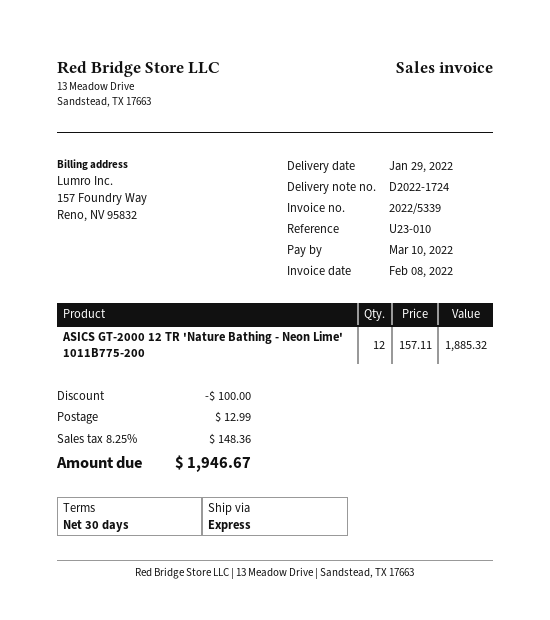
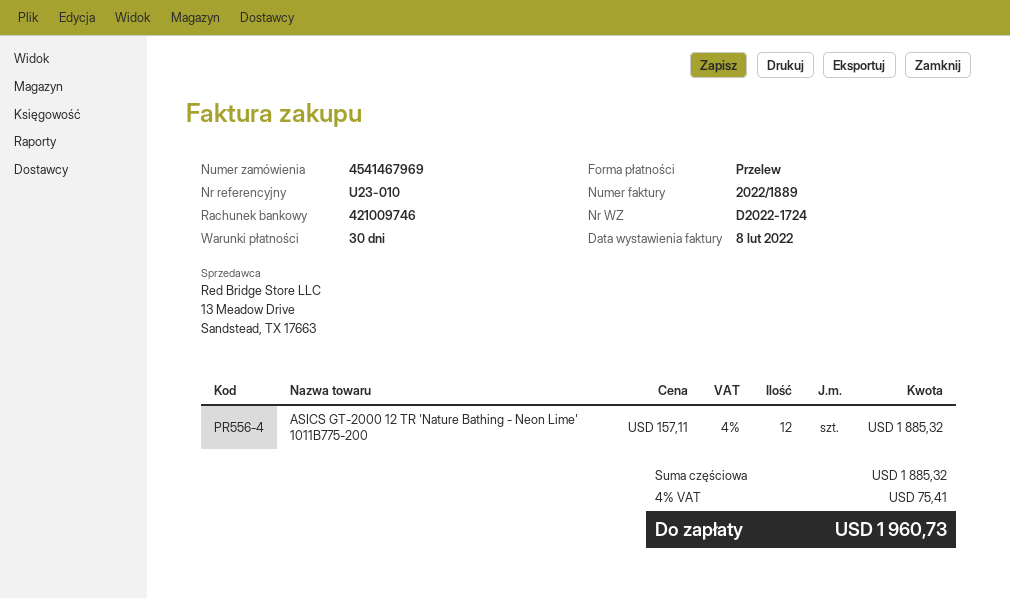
invoice number: 2022/5339 -> 2022/1889
discount: 100.00 -> none
shipping: 12.99 -> none
tax: 8.25% = 148.36 -> 4% = 75.41
total: 1946.67 -> 1960.73

